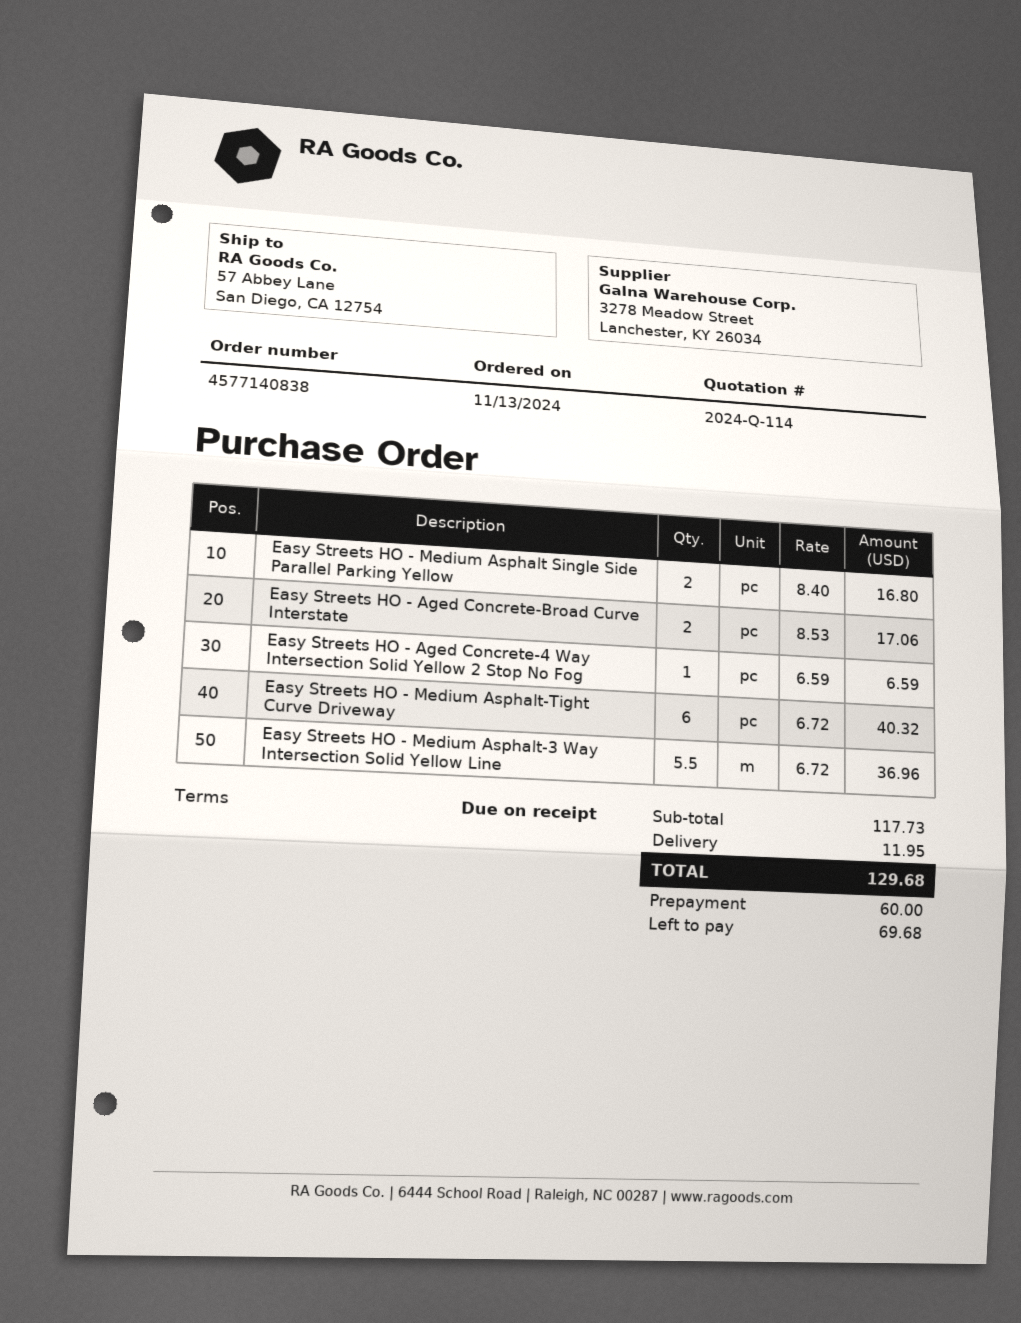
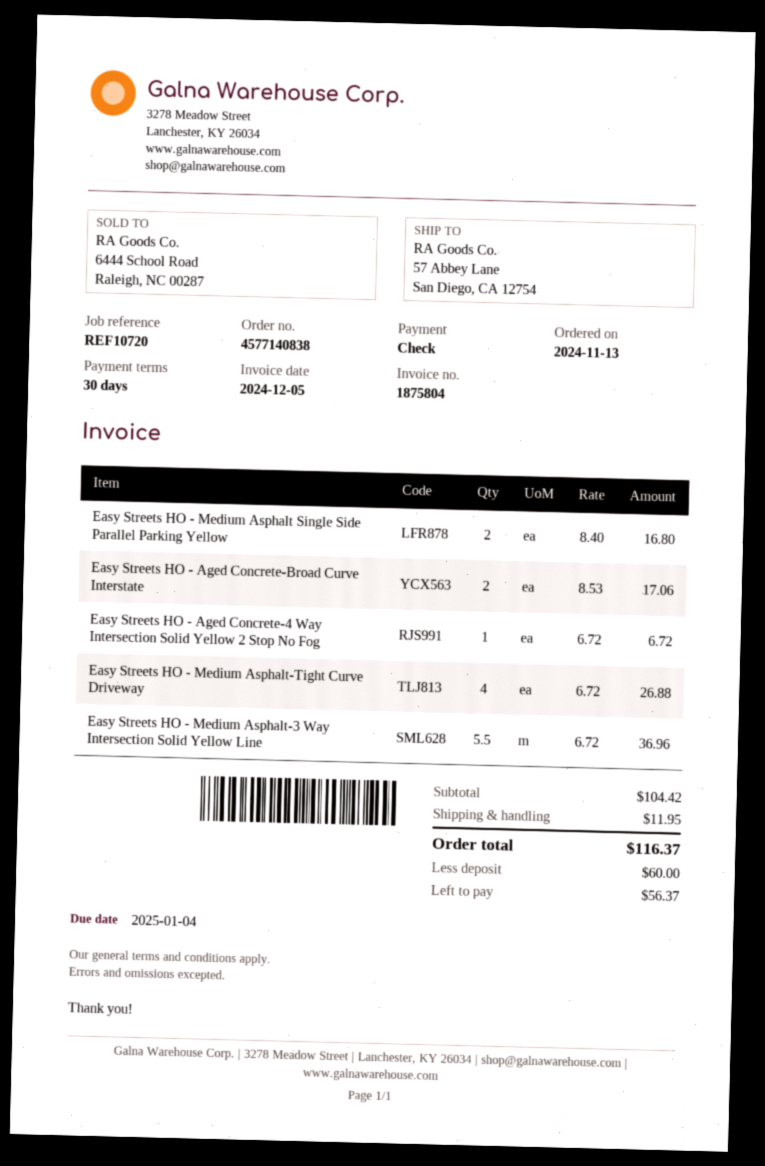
payment terms: on receipt -> 30 days
Easy Streets HO - Aged Concrete-4 Way Intersection Solid Yellow 2 Stop No Fog: 1 x 6.59 = 6.59 -> 1 x 6.72 = 6.72
Easy Streets HO - Medium Asphalt-Tight Curve Driveway: 6 x 6.72 = 40.32 -> 4 x 6.72 = 26.88
subtotal: 117.73 -> 104.42
total: 129.68 -> 116.37
balance: 69.68 -> 56.37

